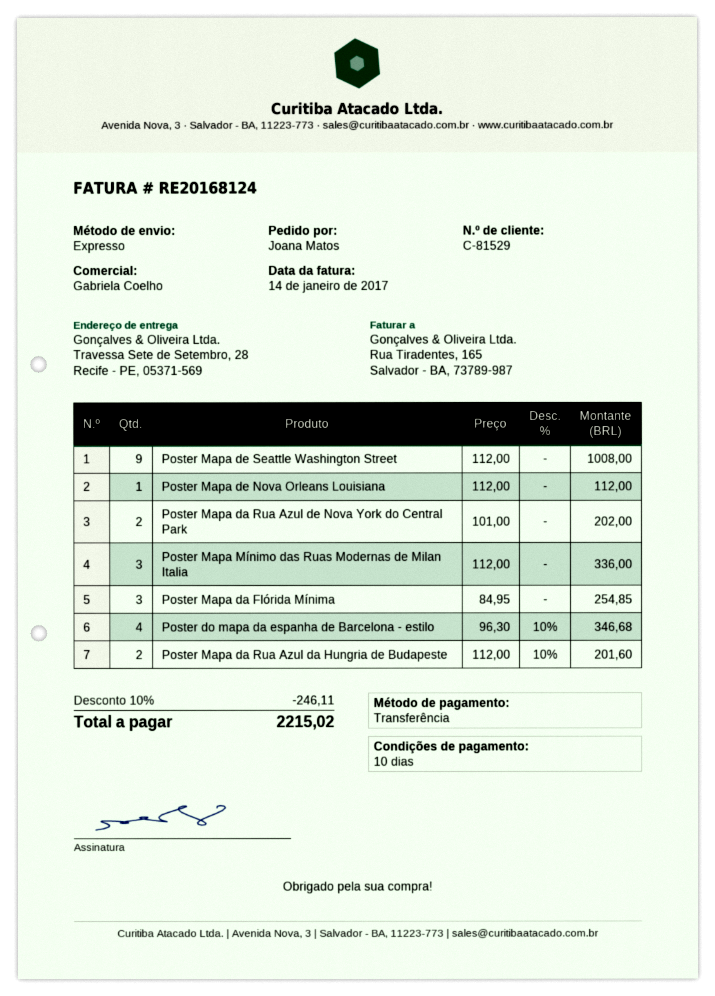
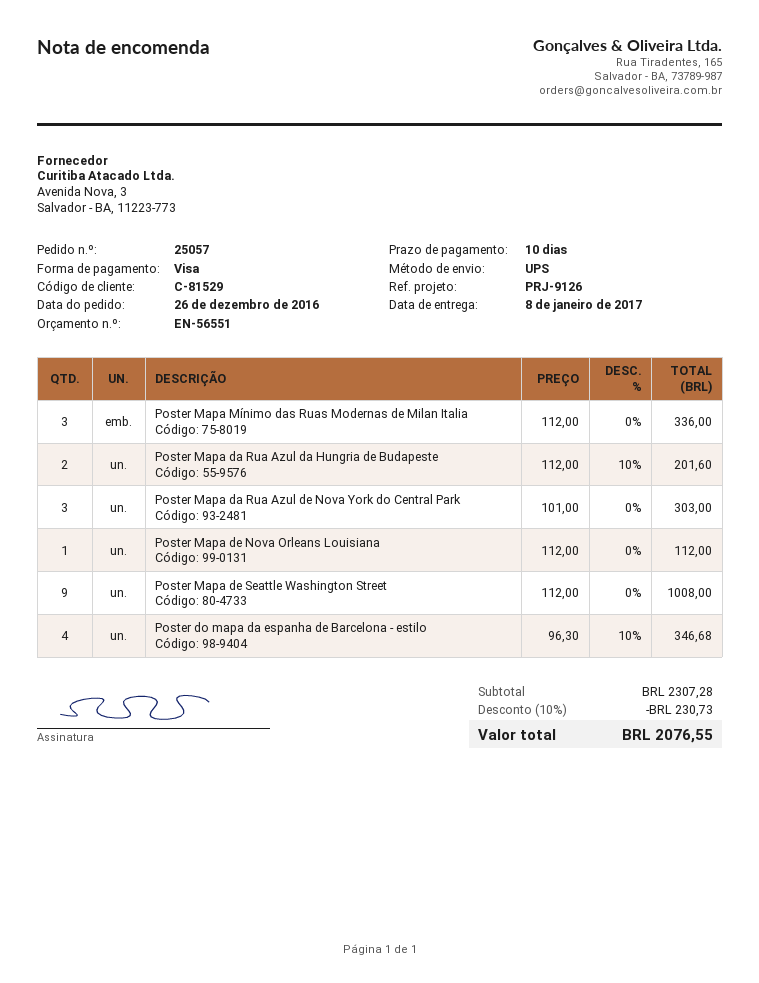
payment method: bank transfer -> Visa
shipping method: express -> UPS
Poster Mapa da Rua Azul de Nova York do Central Park: 2 x 101.00 = 202.00 -> 3 x 101.00 = 303.00
Poster Mapa da Flórida Mínima: 3 x 84.95 = 254.85 -> none
discount: 10% = 246.11 -> 10% = 230.73
total: 2215.02 -> 2076.55

